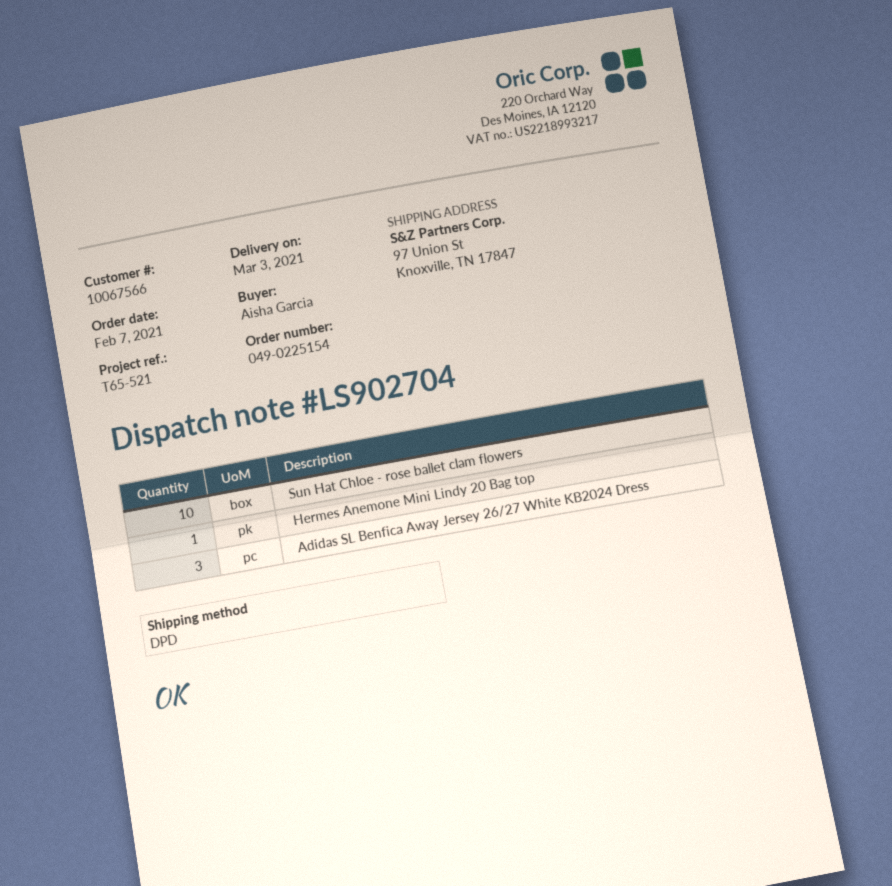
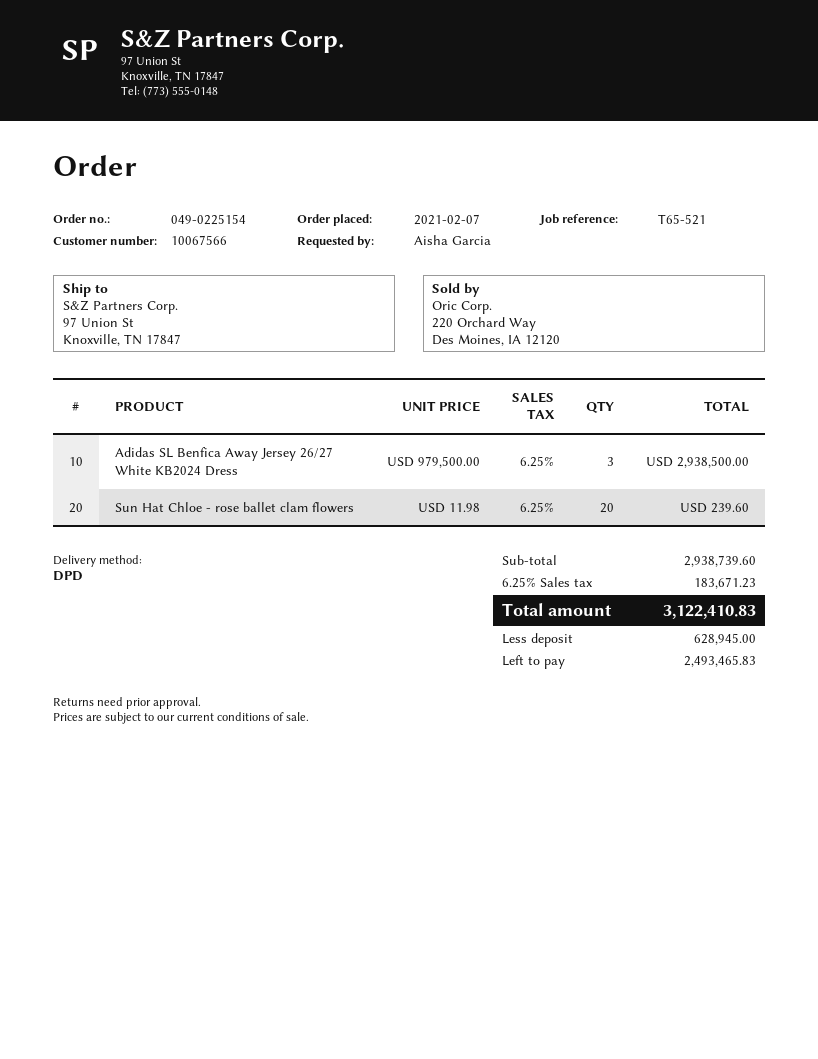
Sun Hat Chloe - rose ballet clam flowers: 10 -> 20
Hermes Anemone Mini Lindy 20 Bag top: 1 -> none

